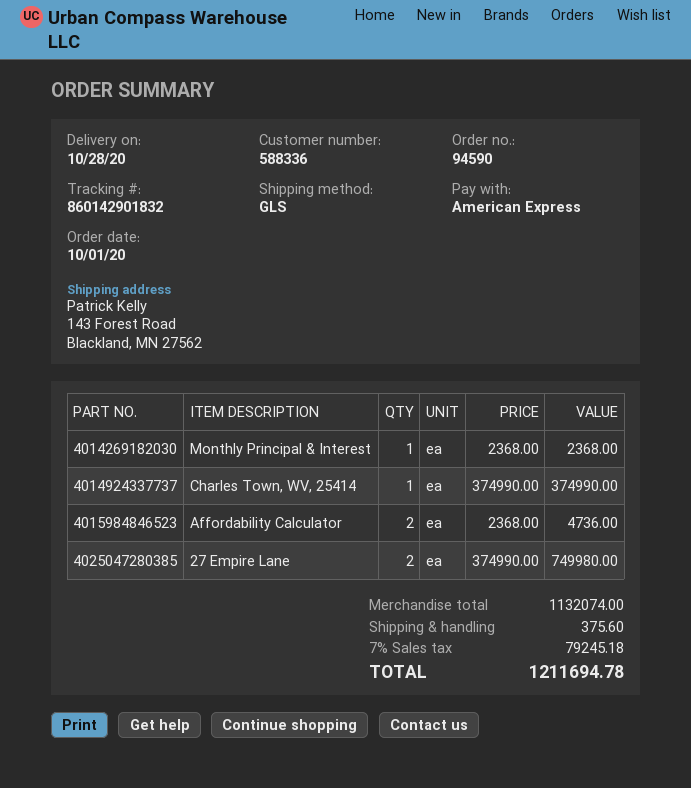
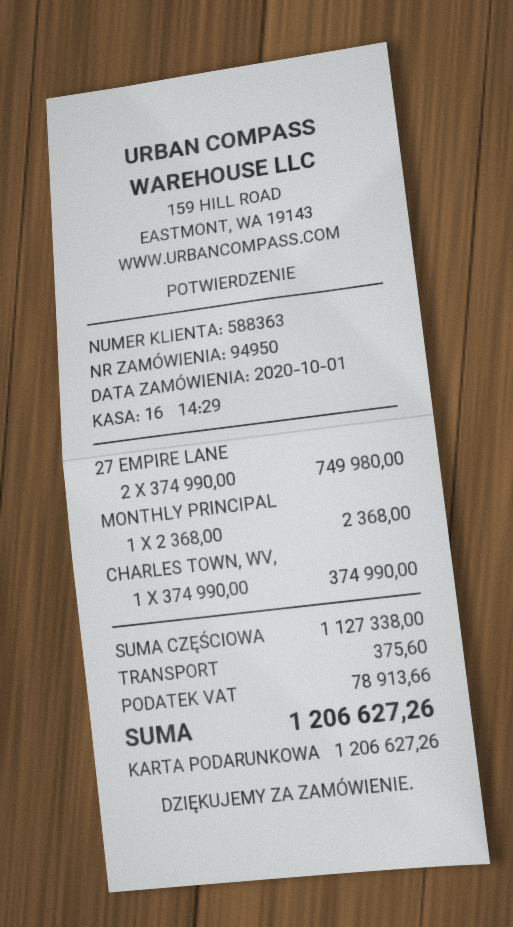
order number: 94590 -> 94950
customer number: 588336 -> 588363
payment method: American Express -> gift card
Affordability Calculator: 2 x 2368.00 = 4736.00 -> none
subtotal: 1132074.00 -> 1127338.00
tax: 79245.18 -> 78913.66
total: 1211694.78 -> 1206627.26

